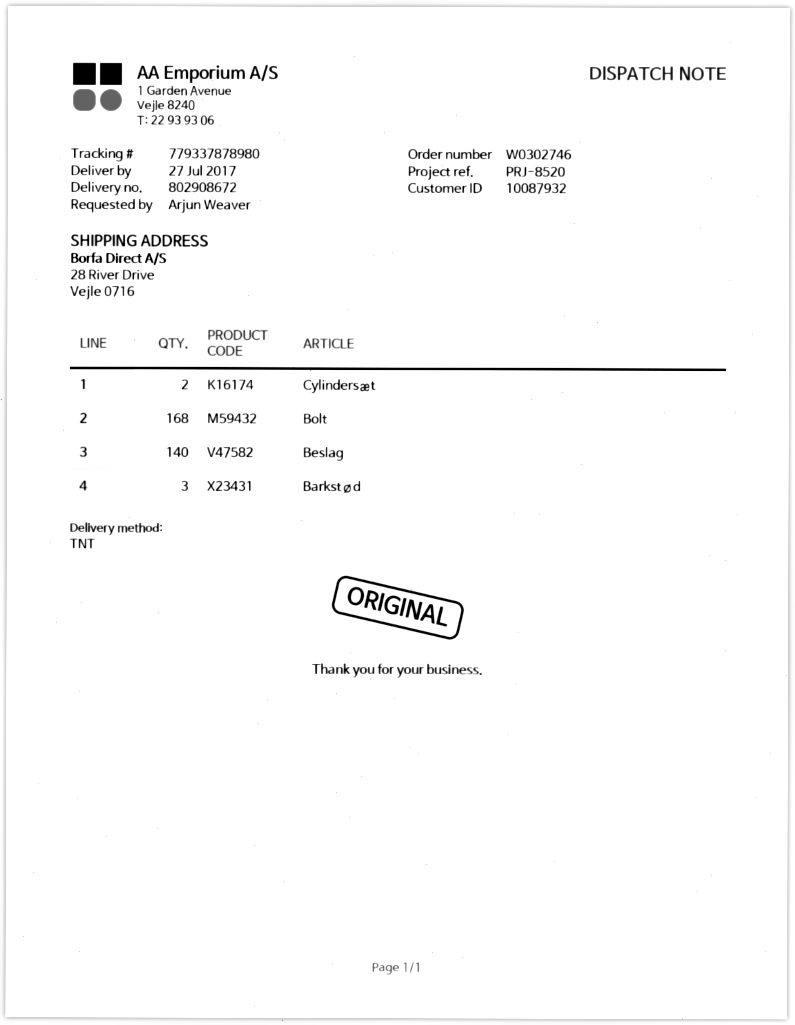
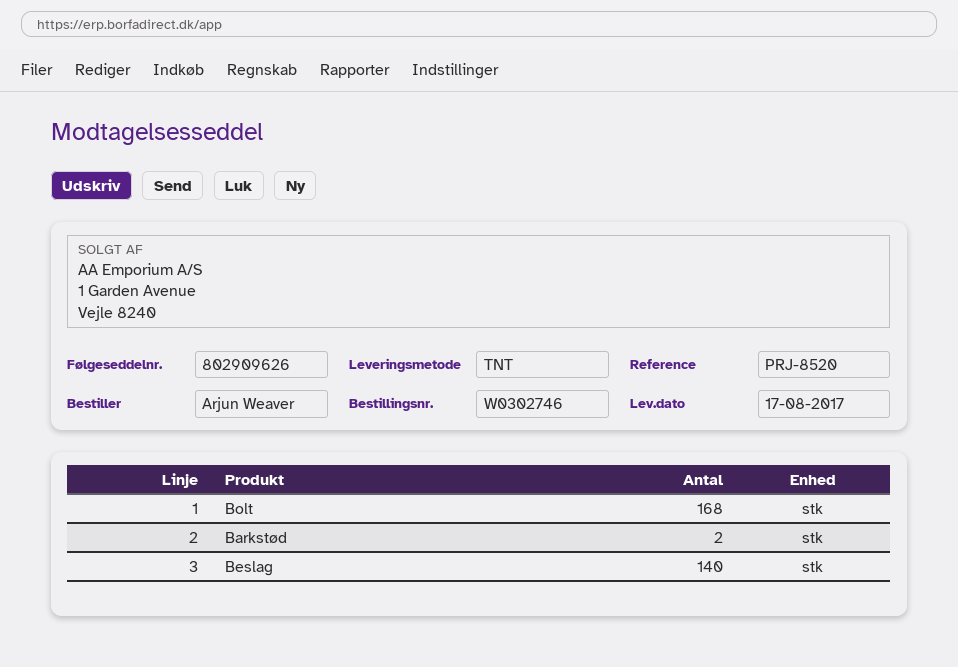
delivery note number: 802908672 -> 802909626
delivery date: 2017-07-27 -> 2017-08-17
Cylindersæt: 2 -> none
Barkstød: 3 -> 2

